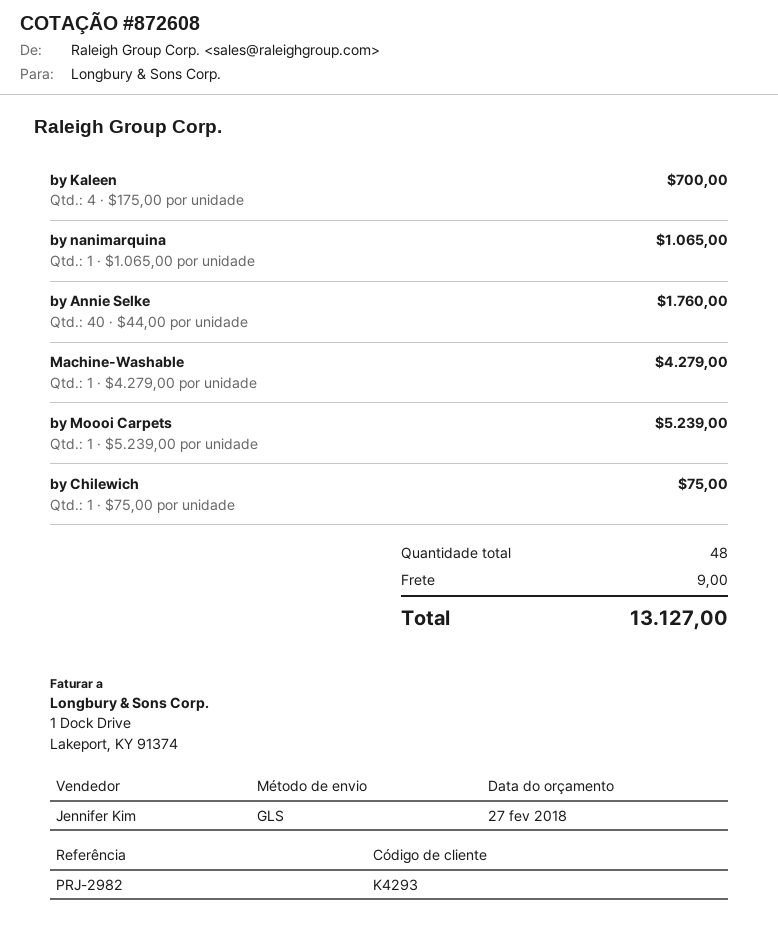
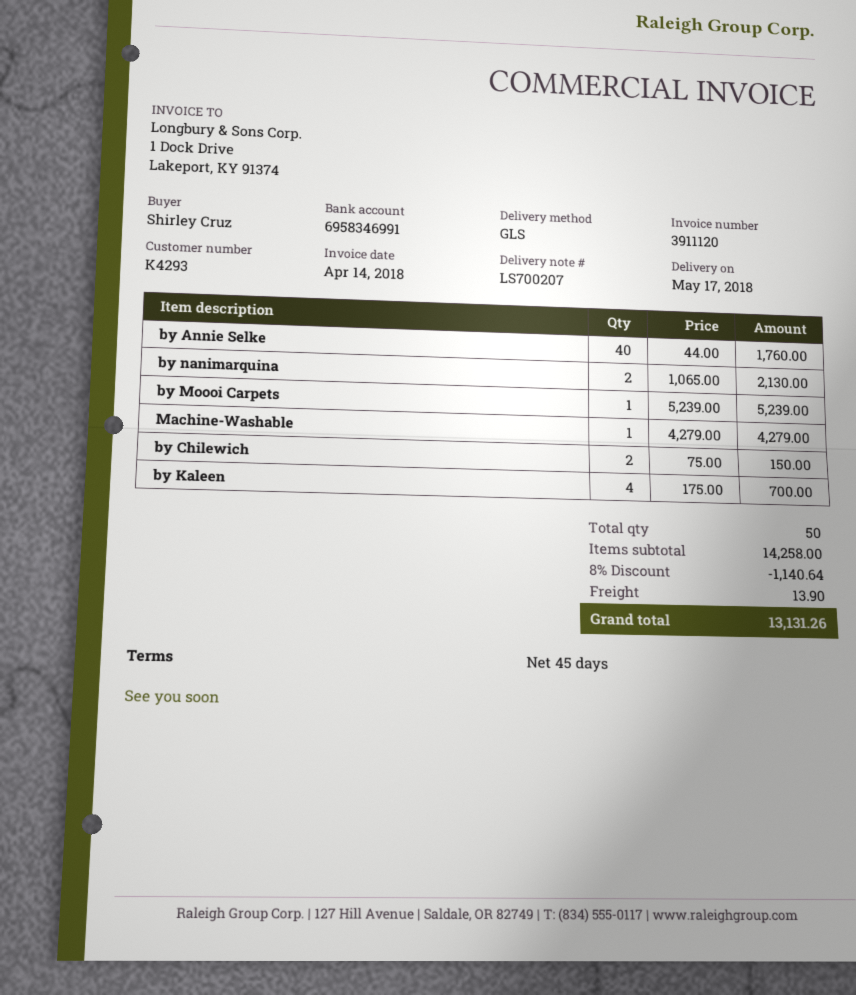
by nanimarquina: 1 x 1065.00 = 1065.00 -> 2 x 1065.00 = 2130.00
by Chilewich: 1 x 75.00 = 75.00 -> 2 x 75.00 = 150.00
total quantity: 48 -> 50
discount: none -> 8% = 1140.64
shipping: 9.00 -> 13.90
total: 13127.00 -> 13131.26

